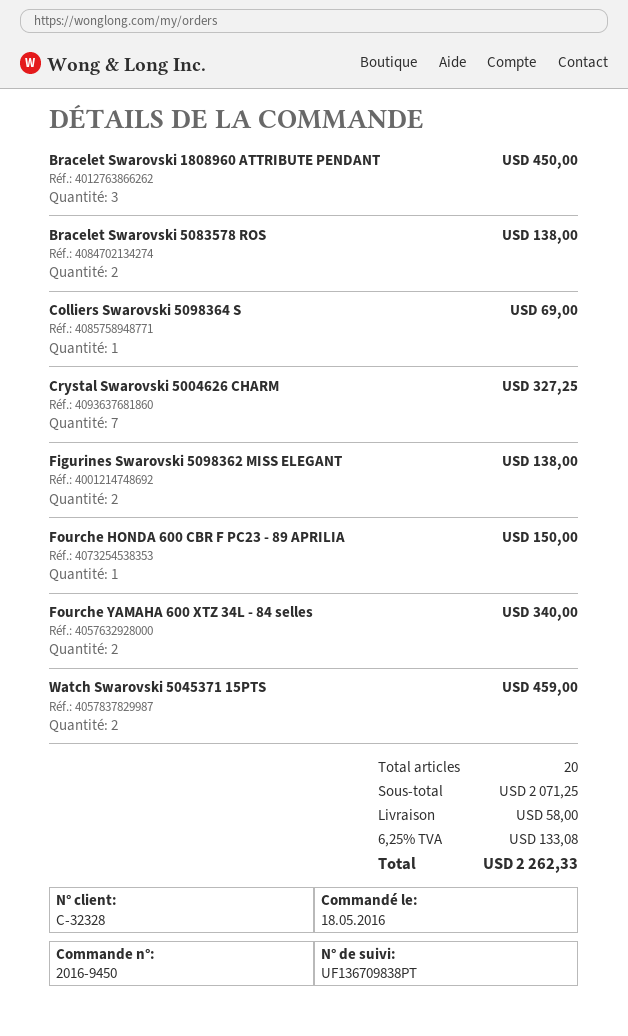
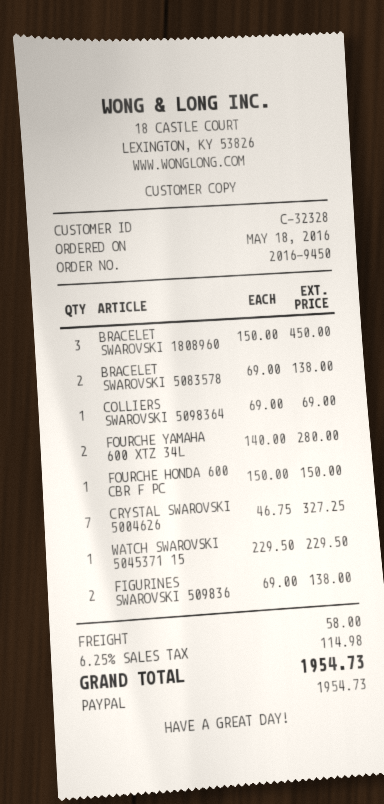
Fourche YAMAHA 600 XTZ 34L - 84 selles: 2 for 340.00 -> 2 for 280.00
Watch Swarovski 5045371 15PTS: 2 for 459.00 -> 1 for 229.50
tax: 6.25% = 133.08 -> 6.25% = 114.98
total: 2262.33 -> 1954.73

